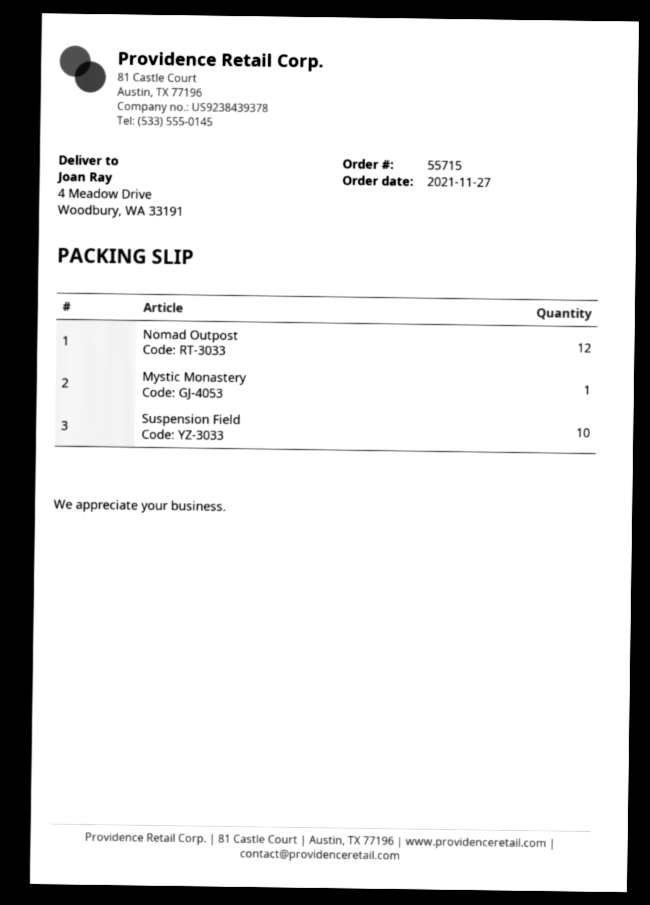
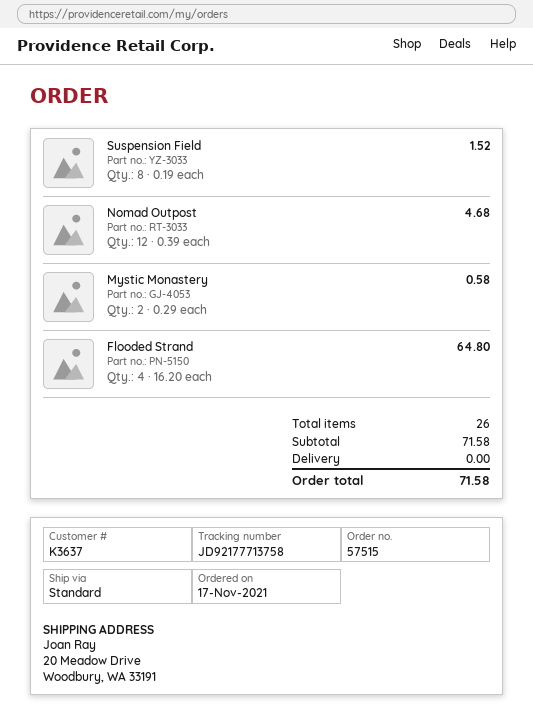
order number: 55715 -> 57515
order date: 2021-11-27 -> 2021-11-17
ship to: 4 Meadow Drive, Woodbury, WA 33191 -> 20 Meadow Drive, Woodbury, WA 33191
Mystic Monastery: 1 -> 2
Suspension Field: 10 -> 8
Flooded Strand: none -> 4

